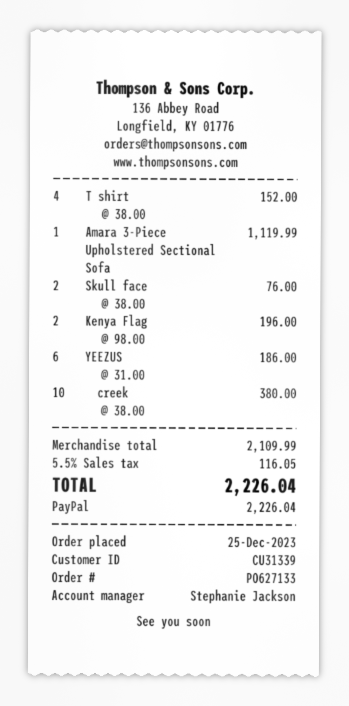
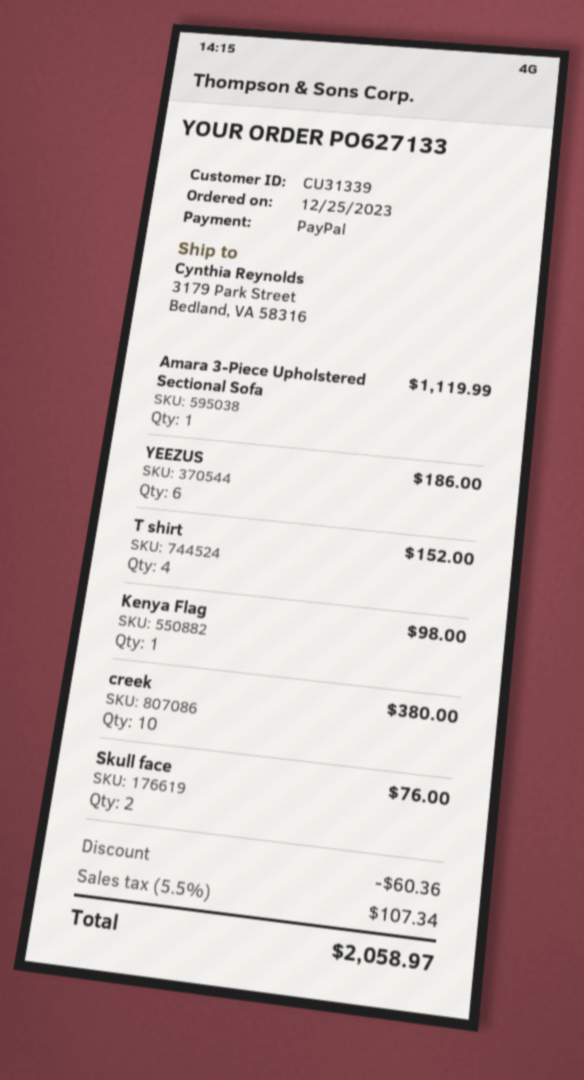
Kenya Flag: 2 for 196.00 -> 1 for 98.00
discount: none -> 60.36
tax: 5.5% = 116.05 -> 5.5% = 107.34
total: 2226.04 -> 2058.97

